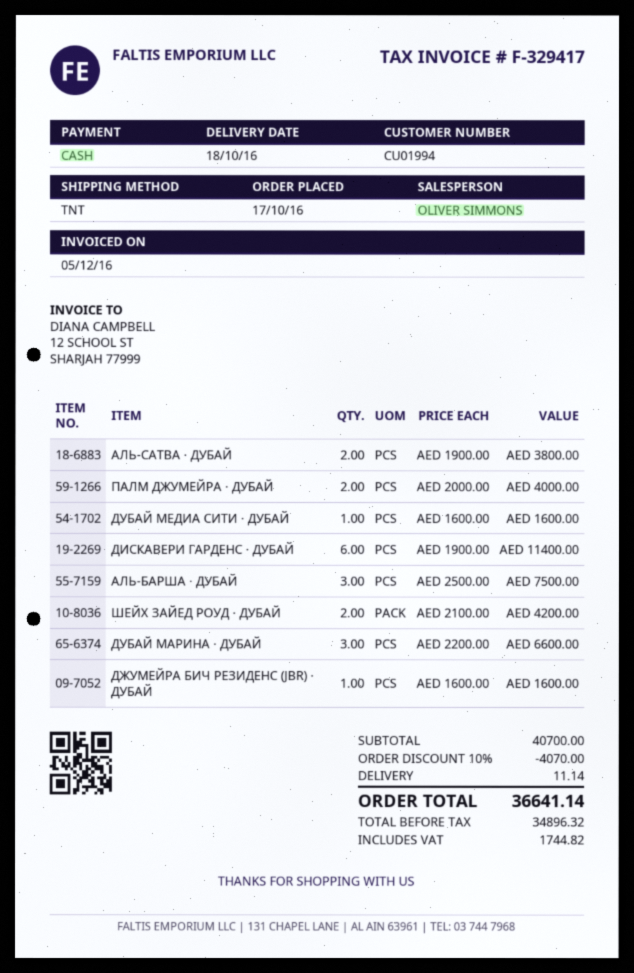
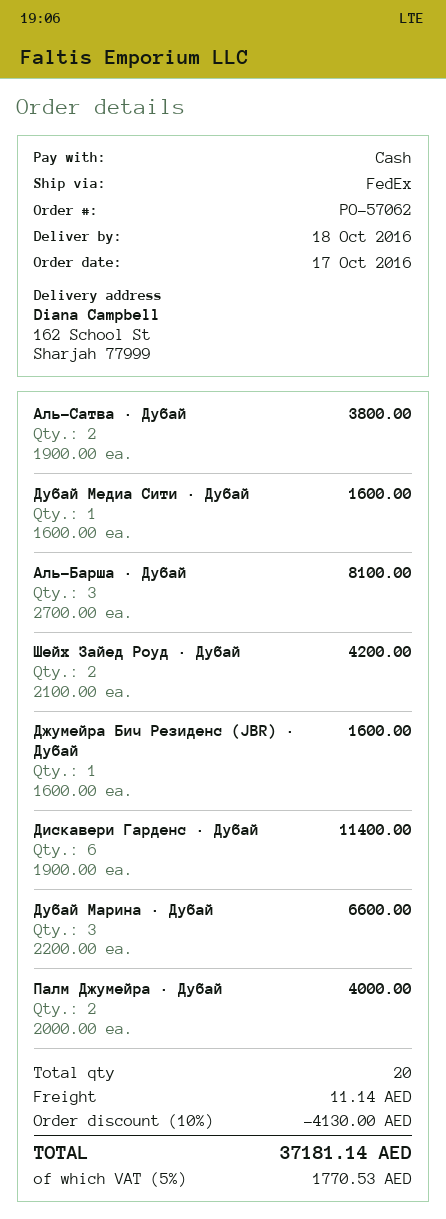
shipping method: TNT -> FedEx
АЛЬ-БАРША · ДУБАЙ: 3 x 2500.00 = 7500.00 -> 3 x 2700.00 = 8100.00
discount: 10% = 4070.00 -> 10% = 4130.00
tax: 1744.82 -> 1770.53
total: 36641.14 -> 37181.14

